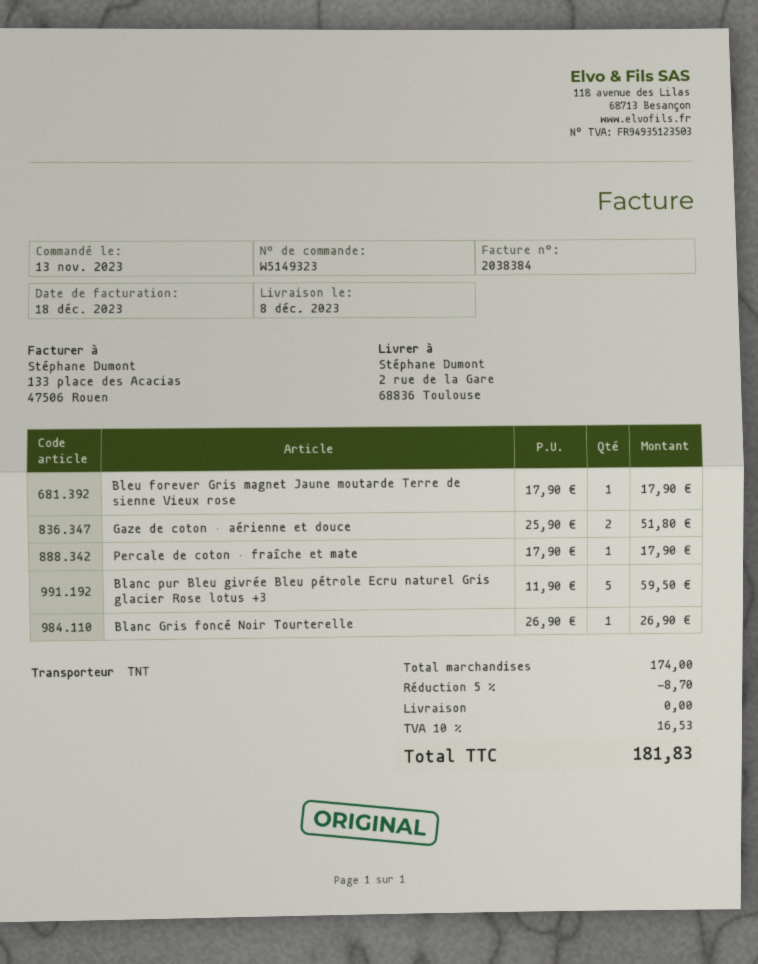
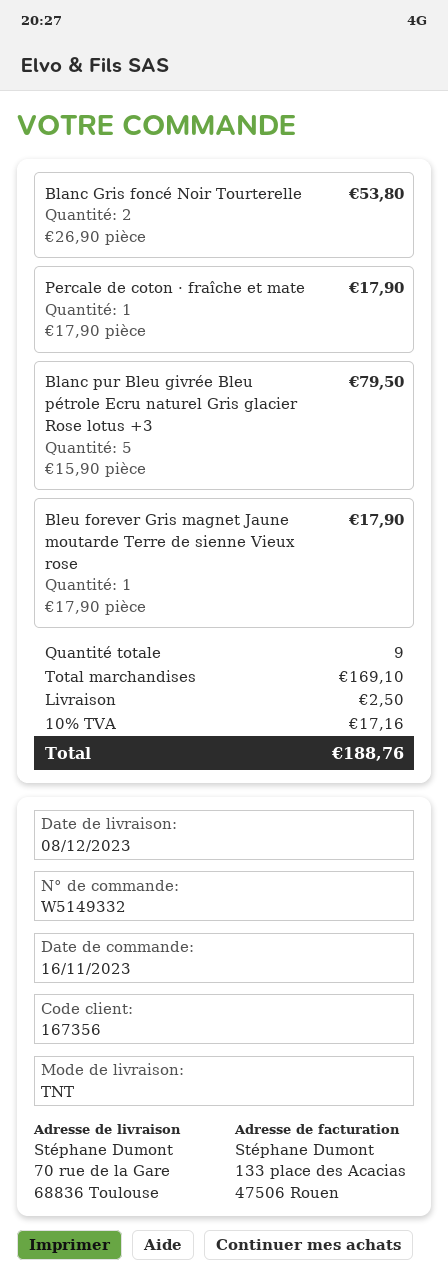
order number: W5149323 -> W5149332
order date: 2023-11-13 -> 2023-11-16
ship to: 2 rue de la Gare, 68836 Toulouse -> 70 rue de la Gare, 68836 Toulouse
Gaze de coton · aérienne et douce: 2 x 25.90 = 51.80 -> none
Blanc pur Bleu givrée Bleu pétrole Ecru naturel Gris glacier Rose lotus +3: 5 x 11.90 = 59.50 -> 5 x 15.90 = 79.50
Blanc Gris foncé Noir Tourterelle: 1 x 26.90 = 26.90 -> 2 x 26.90 = 53.80
subtotal: 174.00 -> 169.10
discount: 5% = 8.70 -> none
shipping: 0.00 -> 2.50
tax: 10% = 16.53 -> 10% = 17.16
total: 181.83 -> 188.76

